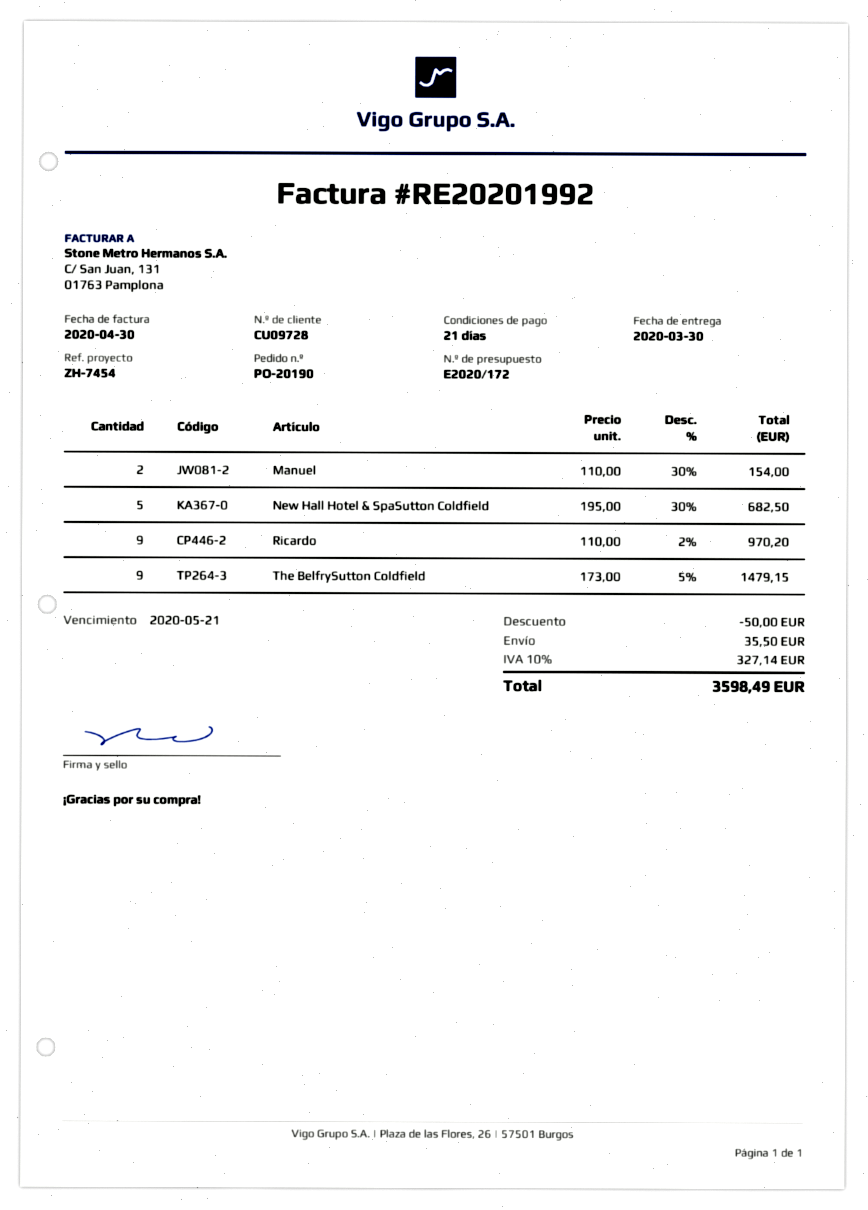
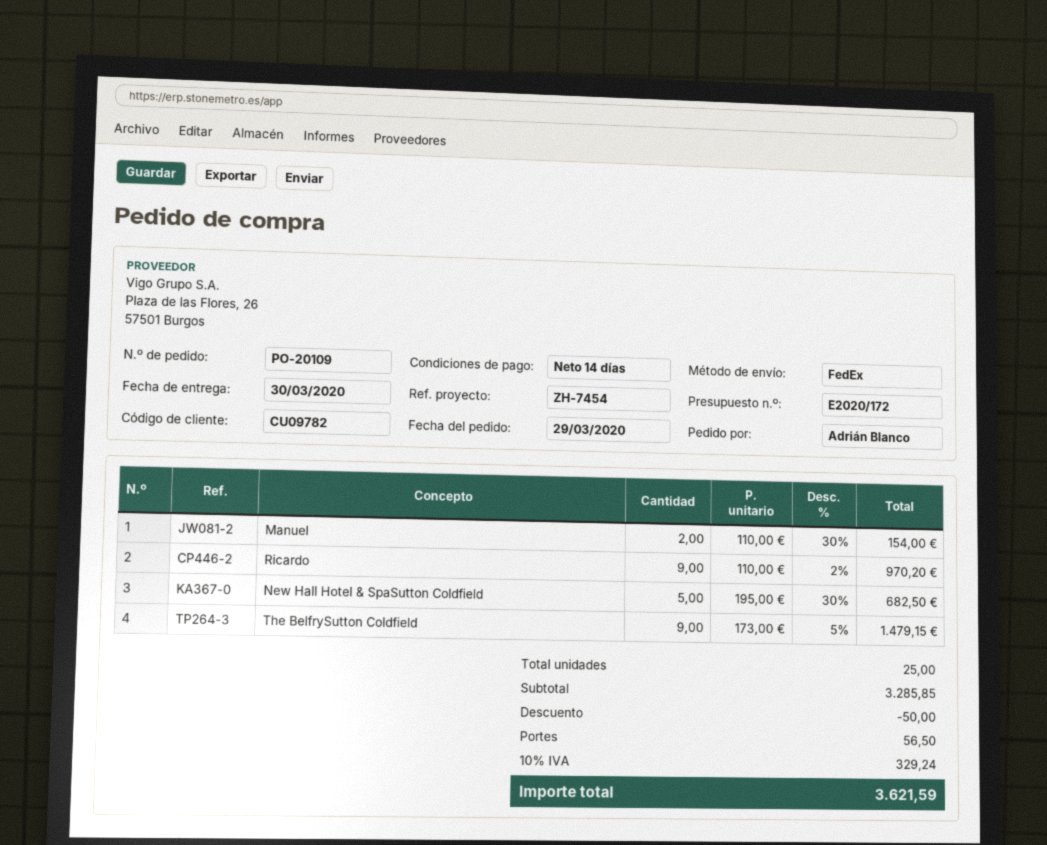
order number: PO-20190 -> PO-20109
payment terms: 21 days -> 14 days
customer number: CU09728 -> CU09782
shipping: 35.50 -> 56.50
tax: 10% = 327.14 -> 10% = 329.24
total: 3598.49 -> 3621.59

